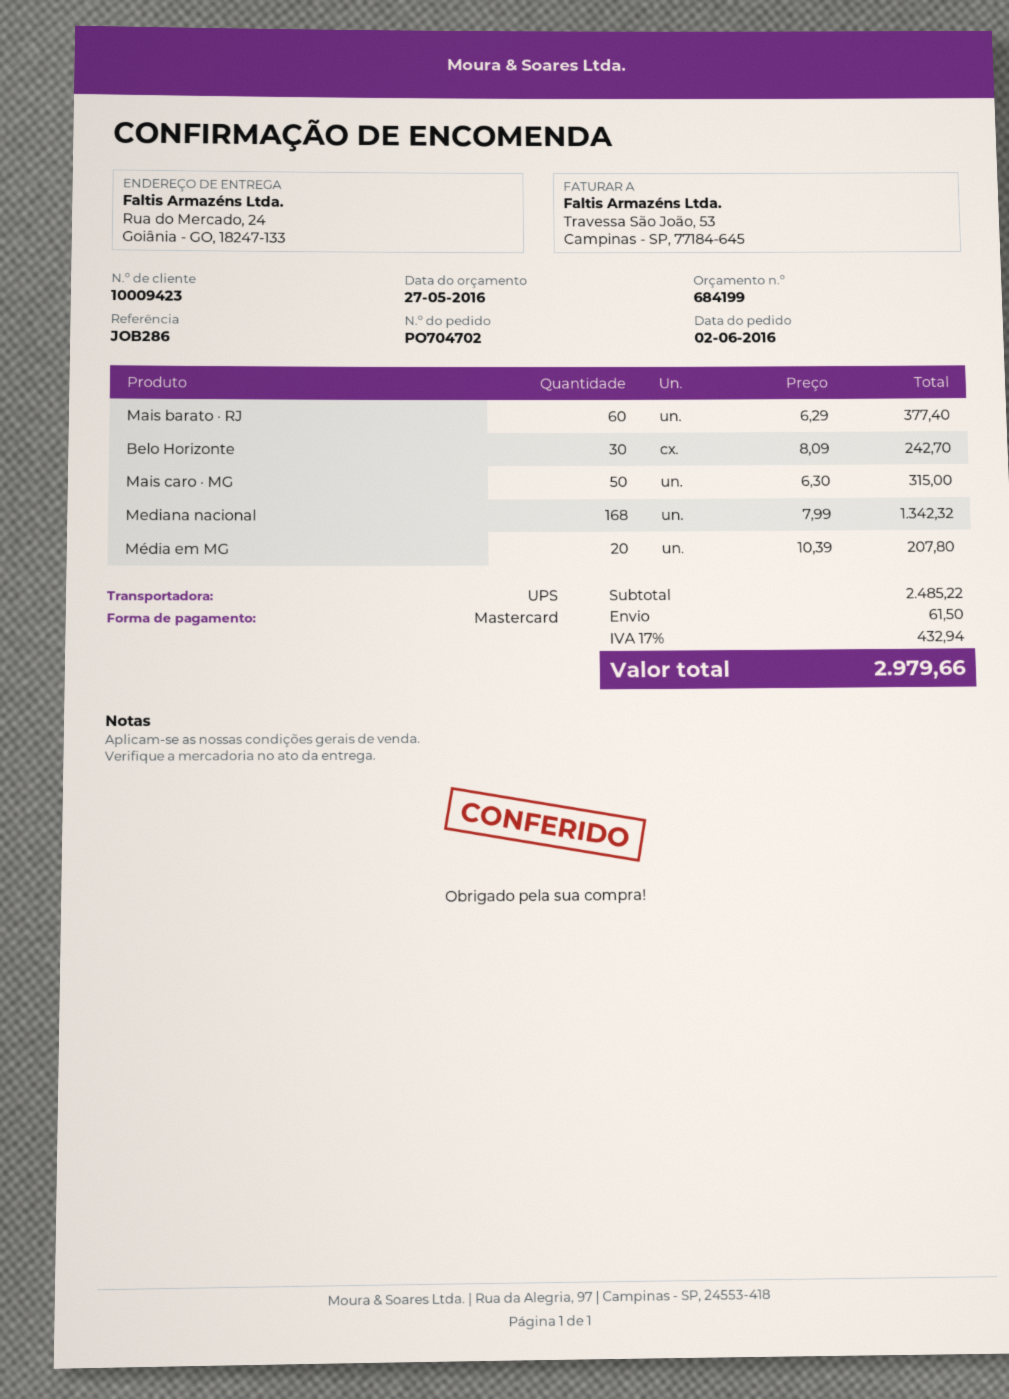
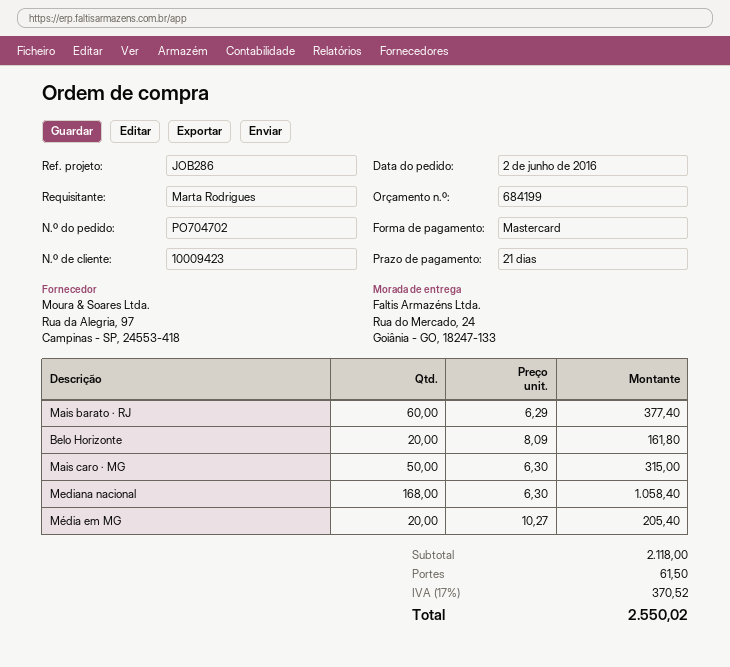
Belo Horizonte: 30 x 8.09 = 242.70 -> 20 x 8.09 = 161.80
Mediana nacional: 168 x 7.99 = 1342.32 -> 168 x 6.30 = 1058.40
Média em MG: 20 x 10.39 = 207.80 -> 20 x 10.27 = 205.40
subtotal: 2485.22 -> 2118.00
tax: 17% = 432.94 -> 17% = 370.52
total: 2979.66 -> 2550.02

